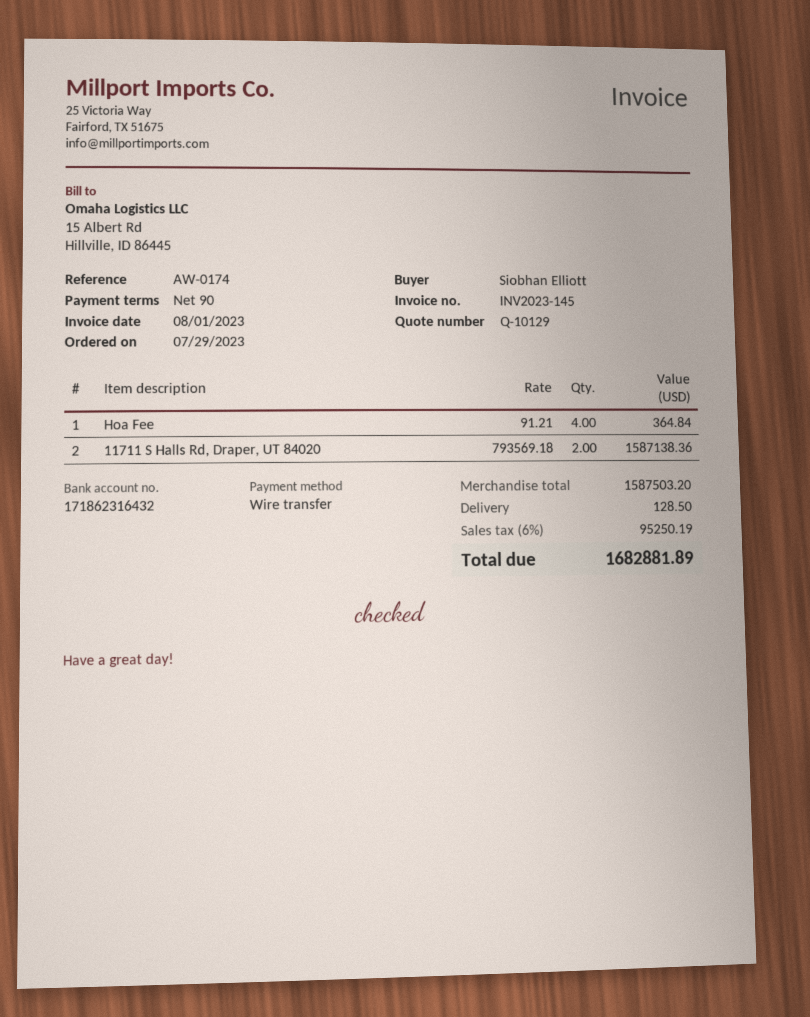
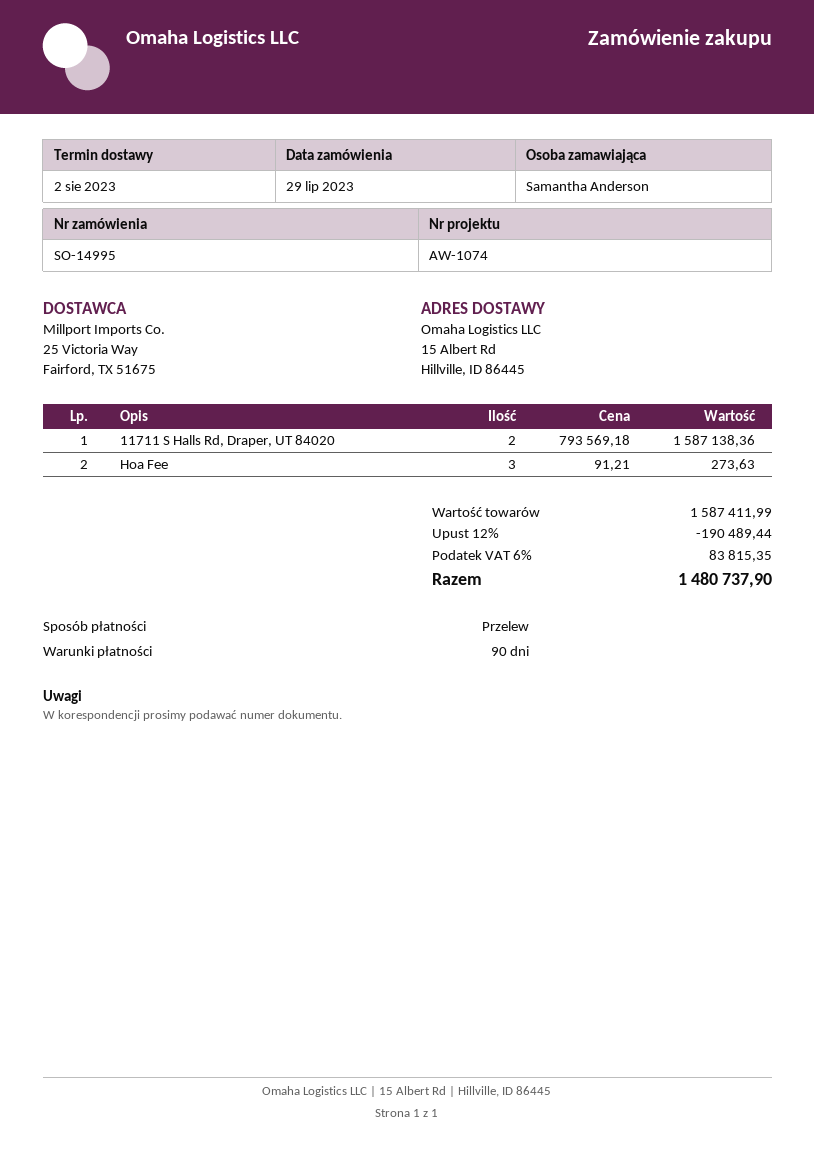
reference: AW-0174 -> AW-1074
ordered by: Siobhan Elliott -> Samantha Anderson
Hoa Fee: 4 x 91.21 = 364.84 -> 3 x 91.21 = 273.63
subtotal: 1587503.20 -> 1587411.99
discount: none -> 12% = 190489.44
shipping: 128.50 -> none
tax: 6% = 95250.19 -> 6% = 83815.35
total: 1682881.89 -> 1480737.90

